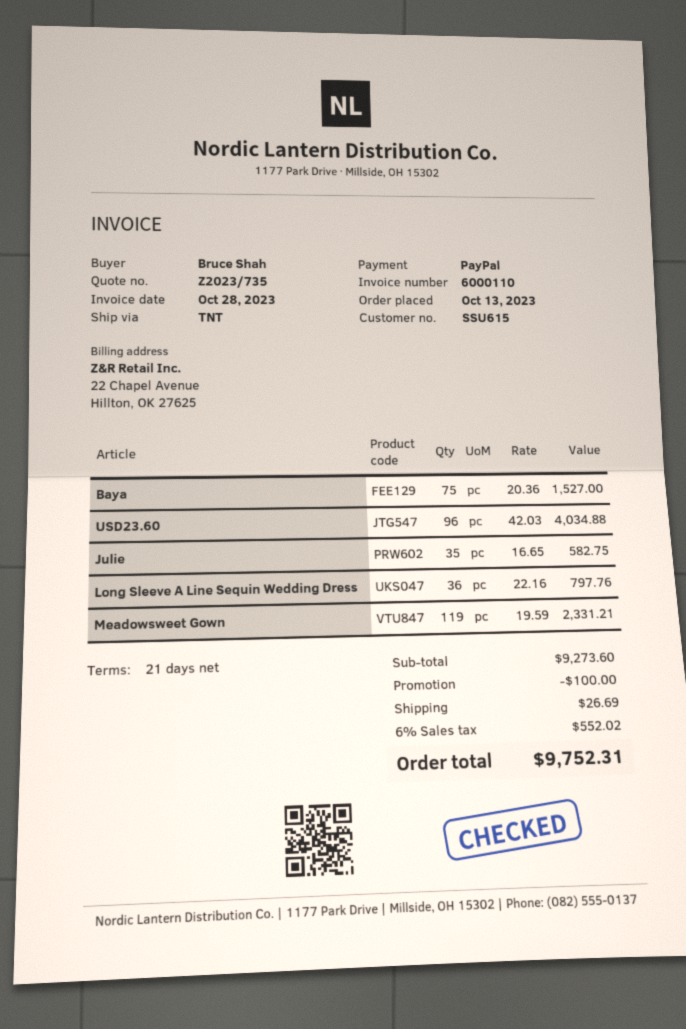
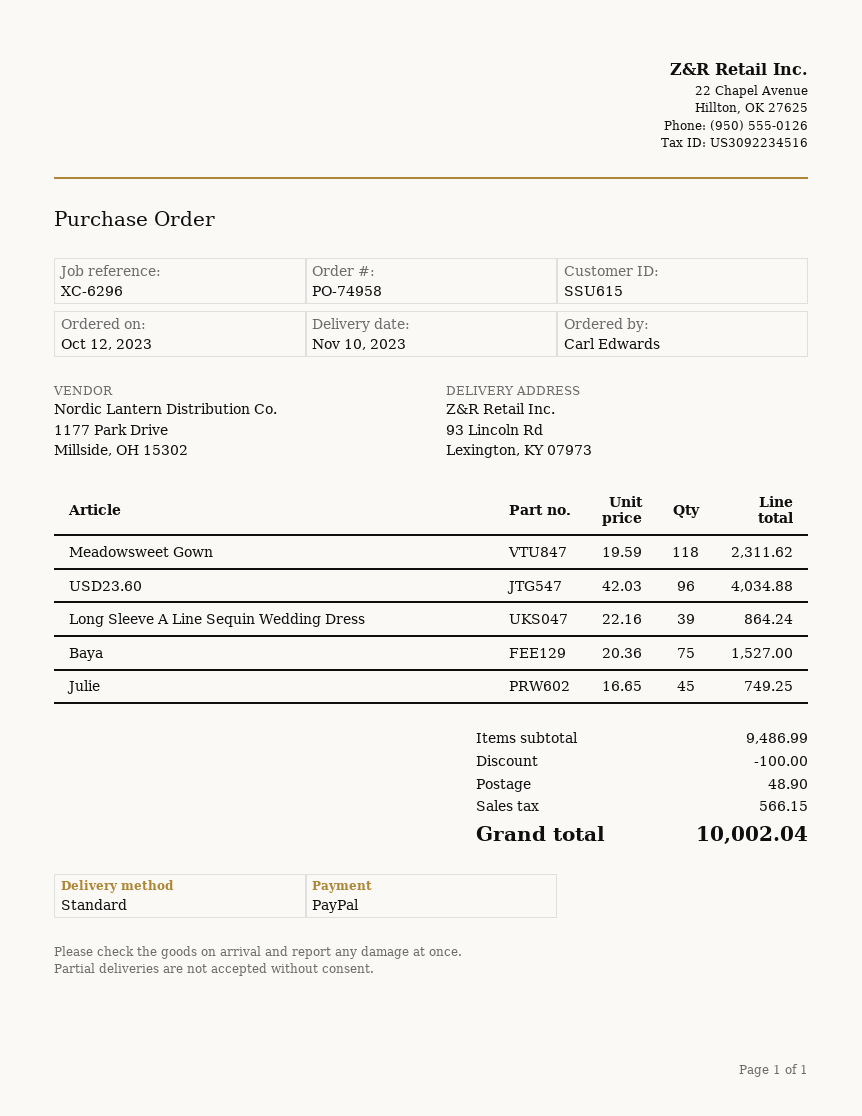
order date: 2023-10-13 -> 2023-10-12
ordered by: Bruce Shah -> Carl Edwards
shipping method: TNT -> standard
Julie: 35 x 16.65 = 582.75 -> 45 x 16.65 = 749.25
Long Sleeve A Line Sequin Wedding Dress: 36 x 22.16 = 797.76 -> 39 x 22.16 = 864.24
Meadowsweet Gown: 119 x 19.59 = 2331.21 -> 118 x 19.59 = 2311.62
subtotal: 9273.60 -> 9486.99
shipping: 26.69 -> 48.90
tax: 552.02 -> 566.15
total: 9752.31 -> 10002.04

